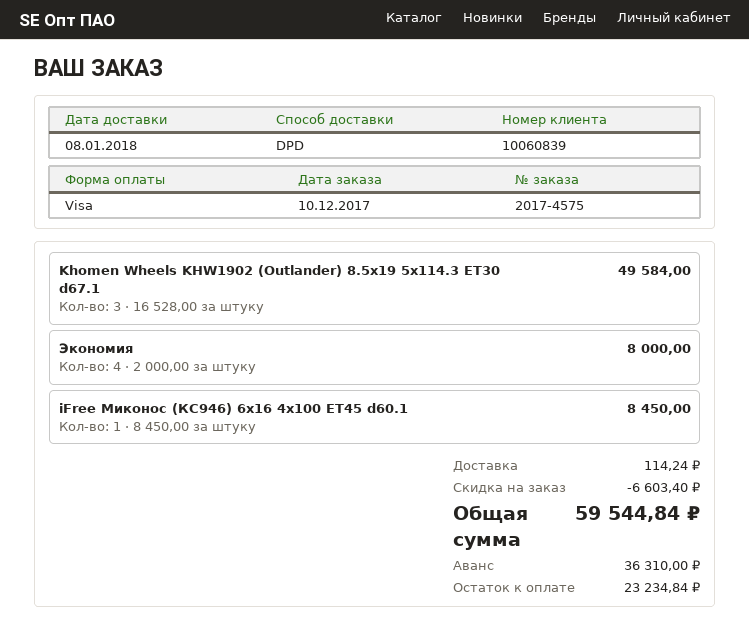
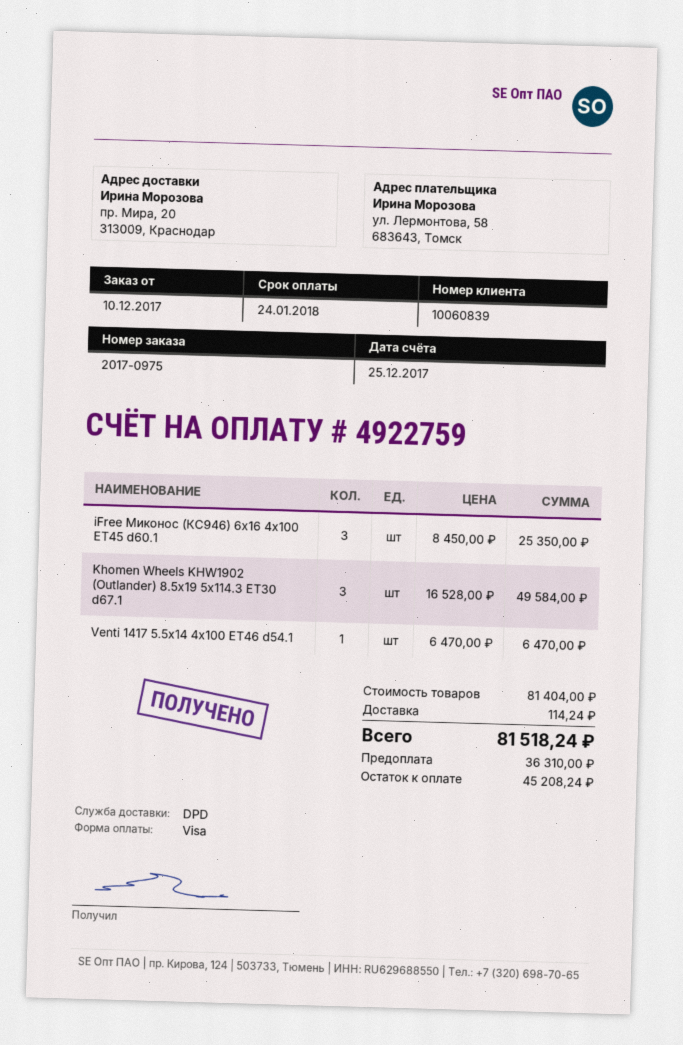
order number: 2017-4575 -> 2017-0975
Экономия: 4 x 2000.00 = 8000.00 -> none
iFree Миконос (КС946) 6x16 4x100 ET45 d60.1: 1 x 8450.00 = 8450.00 -> 3 x 8450.00 = 25350.00
Venti 1417 5.5x14 4x100 ET46 d54.1: none -> 1 x 6470.00 = 6470.00
discount: 6603.40 -> none
total: 59544.84 -> 81518.24
balance: 23234.84 -> 45208.24

